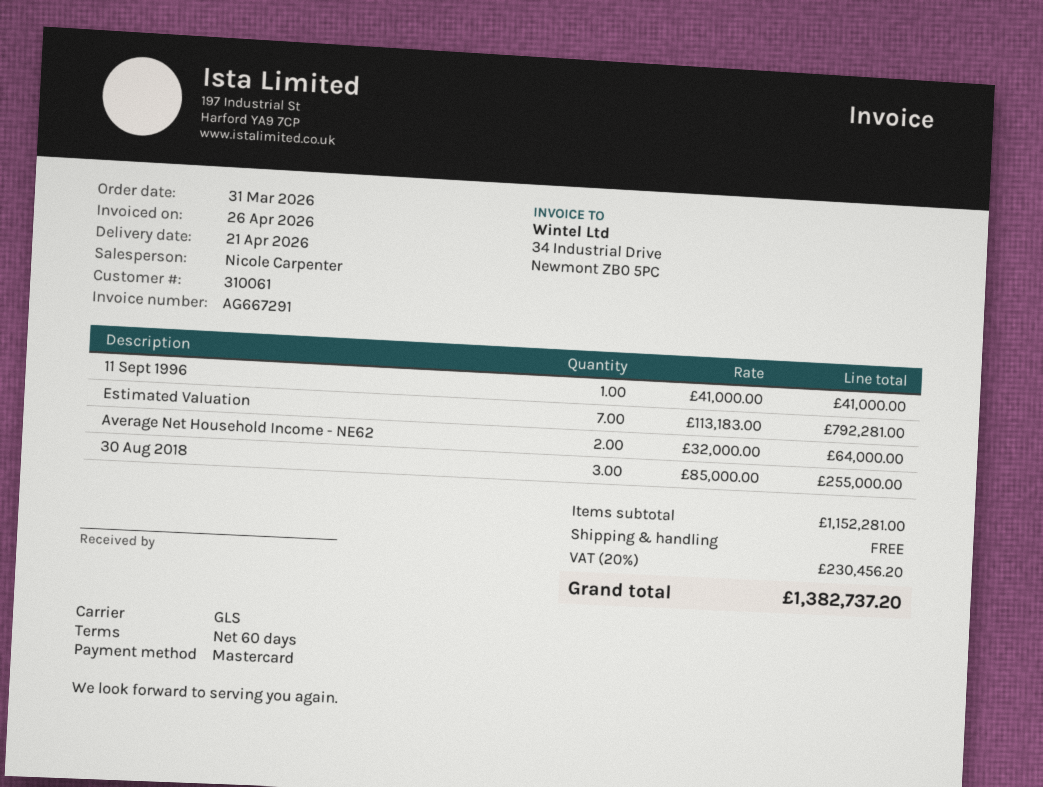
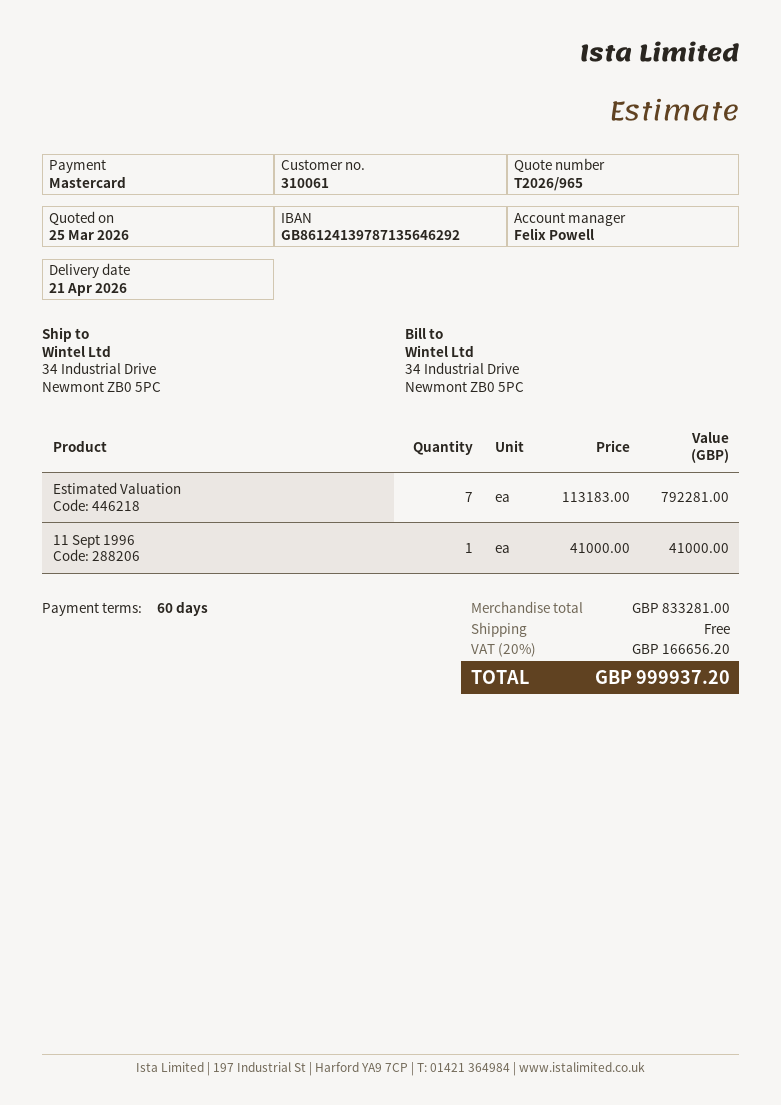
sales rep: Nicole Carpenter -> Felix Powell
Average Net Household Income - NE62: 2 x 32000.00 = 64000.00 -> none
30 Aug 2018: 3 x 85000.00 = 255000.00 -> none
subtotal: 1152281.00 -> 833281.00
tax: 20% = 230456.20 -> 20% = 166656.20
total: 1382737.20 -> 999937.20

